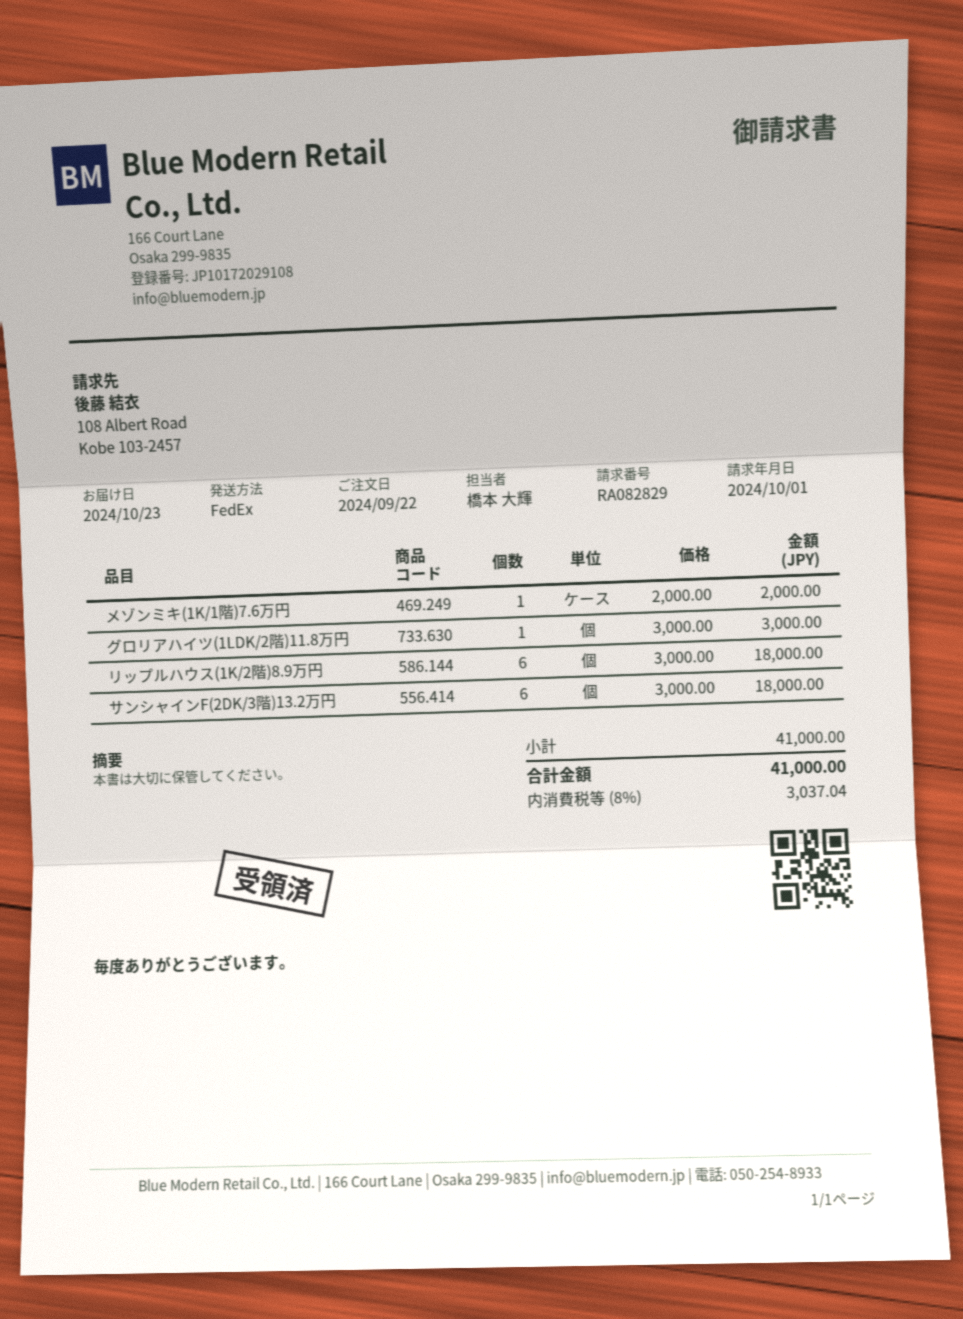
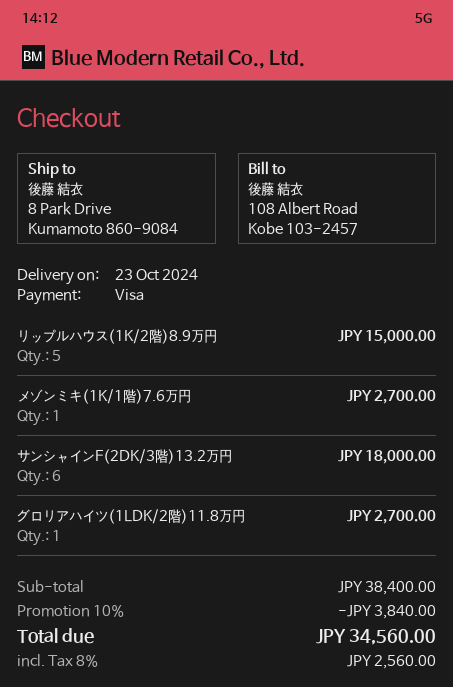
メゾンミキ(1K/1階)7.6万円: 1 for 2000.00 -> 1 for 2700.00
グロリアハイツ(1LDK/2階)11.8万円: 1 for 3000.00 -> 1 for 2700.00
リップルハウス(1K/2階)8.9万円: 6 for 18000.00 -> 5 for 15000.00
subtotal: 41000.00 -> 38400.00
discount: none -> 10% = 3840.00
tax: 8% = 3037.04 -> 8% = 2560.00
total: 41000.00 -> 34560.00

